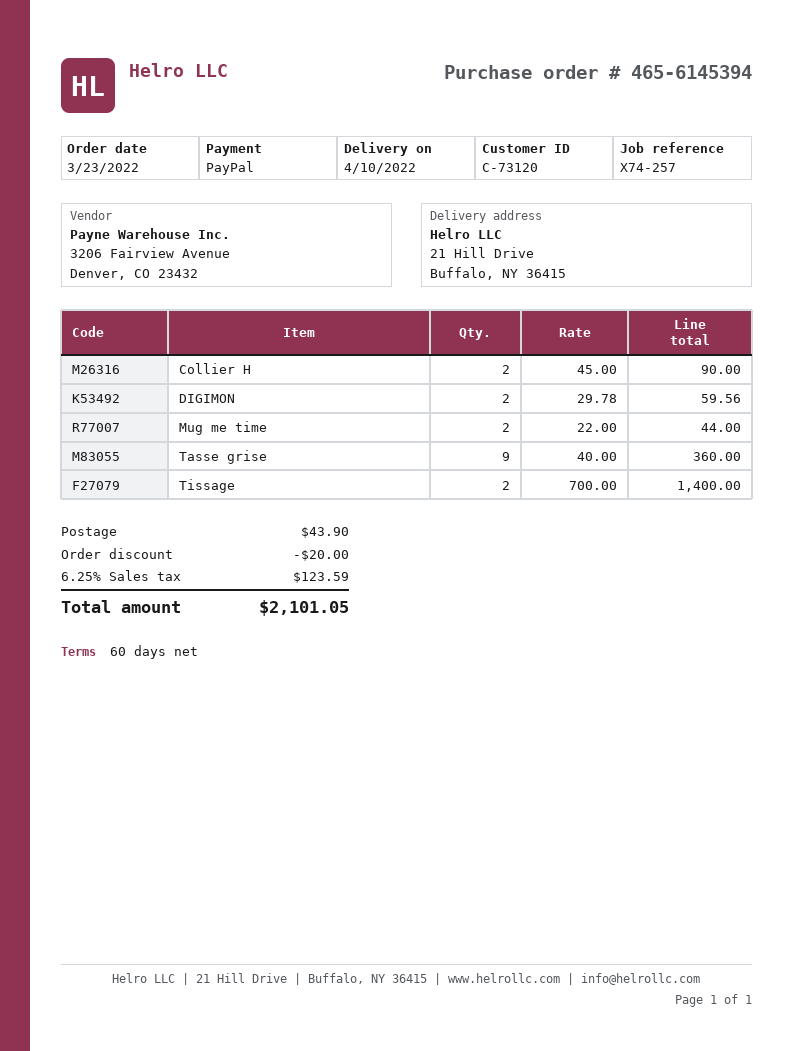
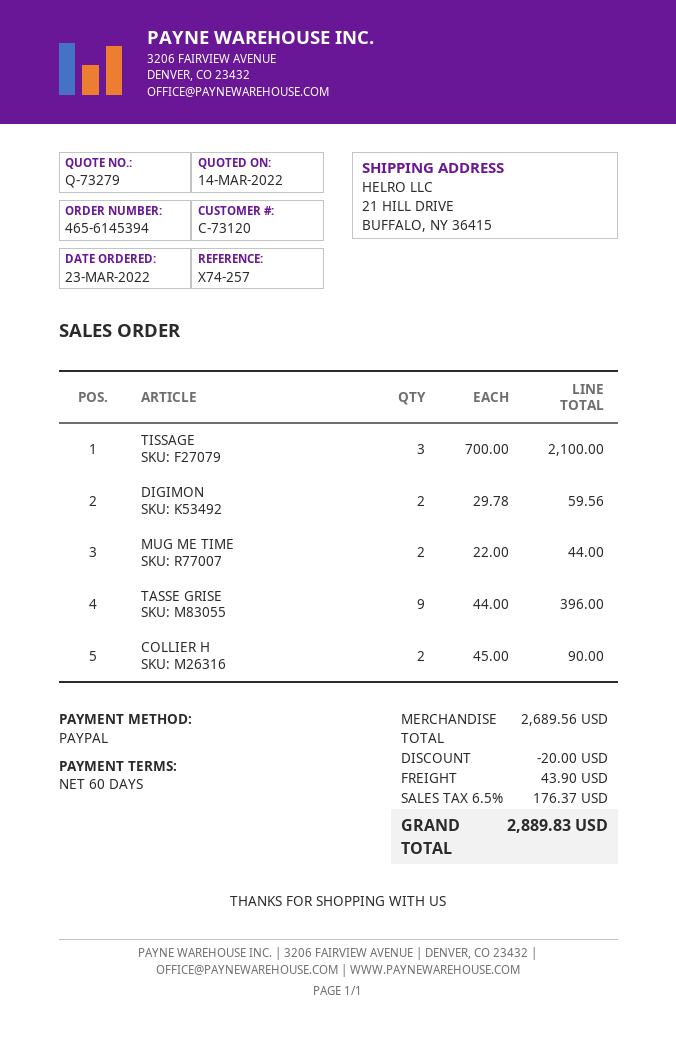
Tasse grise: 9 x 40.00 = 360.00 -> 9 x 44.00 = 396.00
Tissage: 2 x 700.00 = 1400.00 -> 3 x 700.00 = 2100.00
tax: 6.25% = 123.59 -> 6.5% = 176.37
total: 2101.05 -> 2889.83

